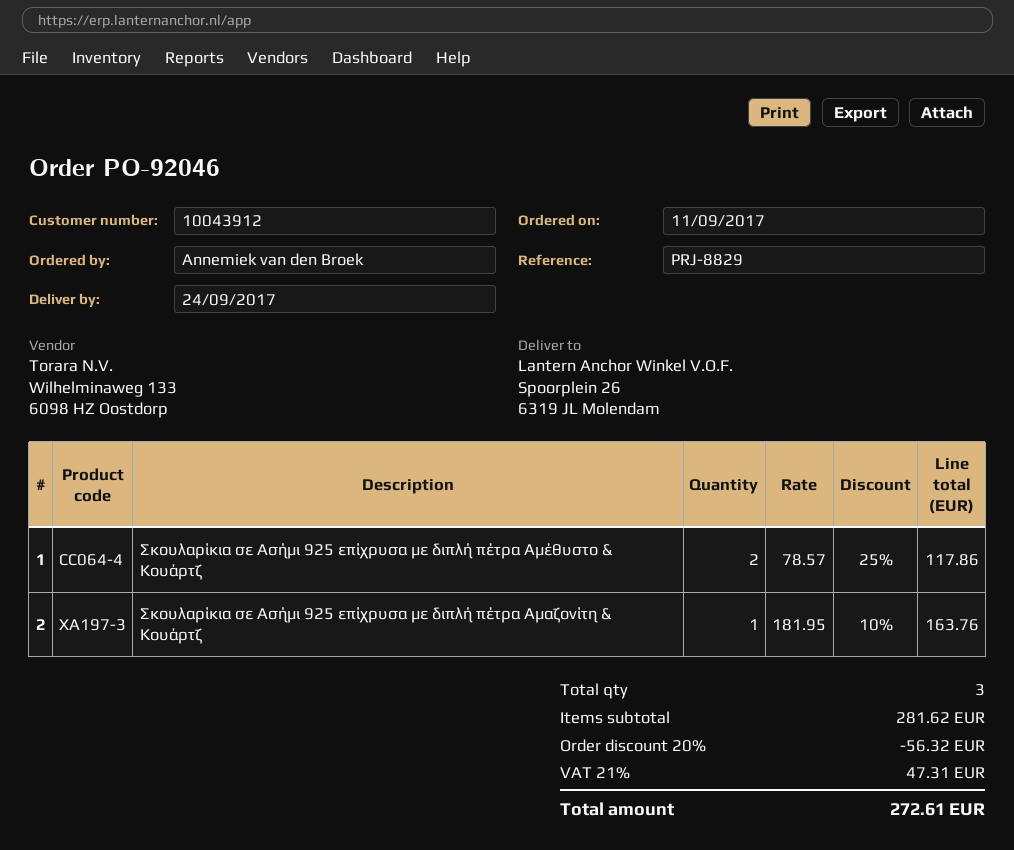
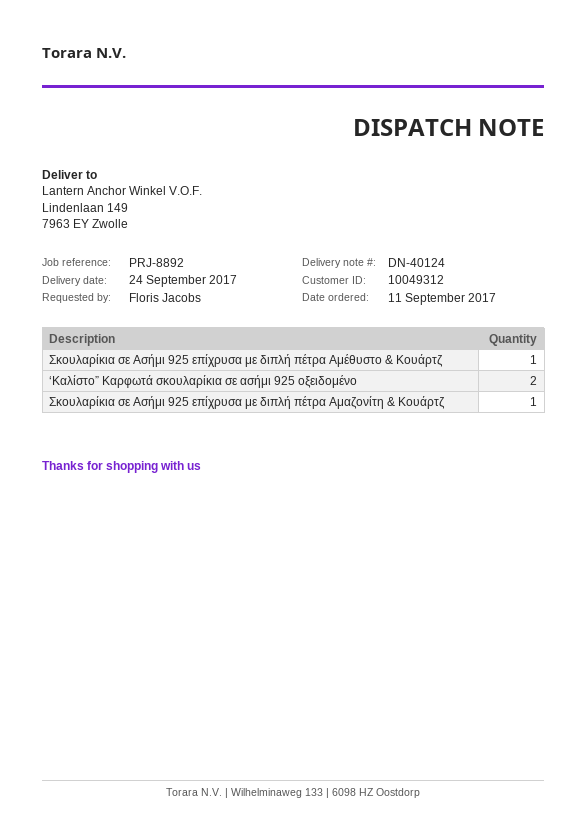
customer number: 10043912 -> 10049312
reference: PRJ-8829 -> PRJ-8892
ordered by: Annemiek van den Broek -> Floris Jacobs
ship to: Spoorplein 26, 6319 JL Molendam -> Lindenlaan 149, 7963 EY Zwolle
Σκουλαρίκια σε Ασήμι 925 επίχρυσα με διπλή πέτρα Αμέθυστο & Κουάρτζ: 2 -> 1
‘Καλίστο” Καρφωτά σκουλαρίκια σε ασήμι 925 οξειδομένο: none -> 2

